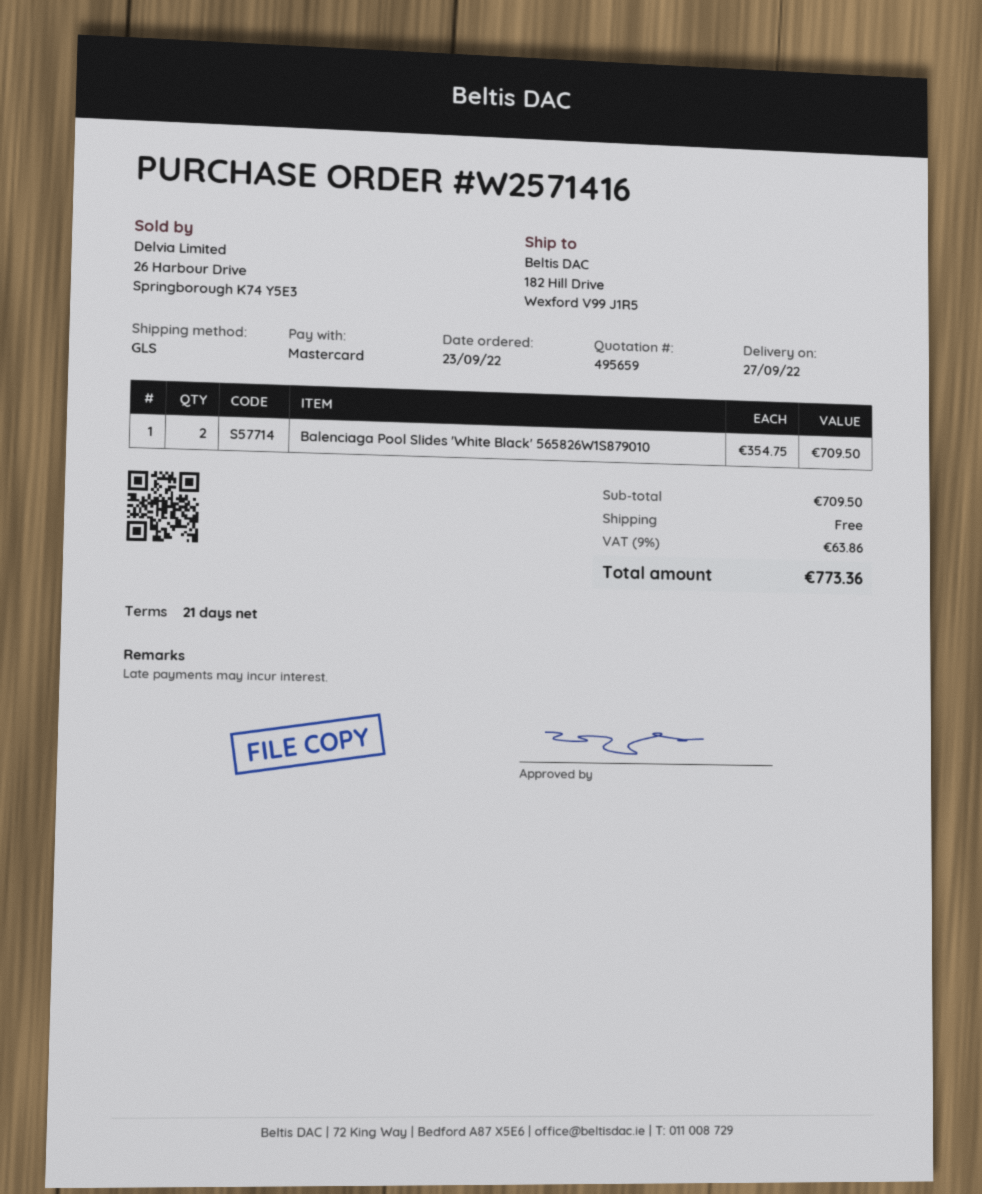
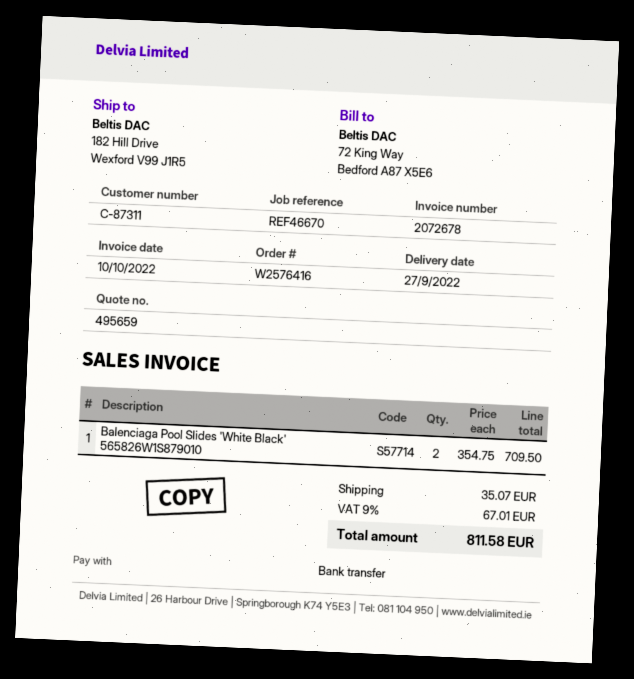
order number: W2571416 -> W2576416
payment method: Mastercard -> bank transfer
shipping: 0.00 -> 35.07
tax: 9% = 63.86 -> 9% = 67.01
total: 773.36 -> 811.58

